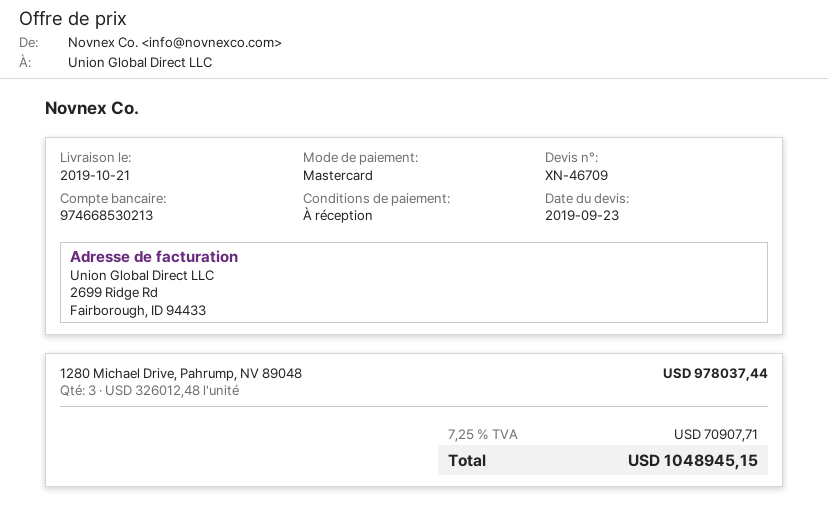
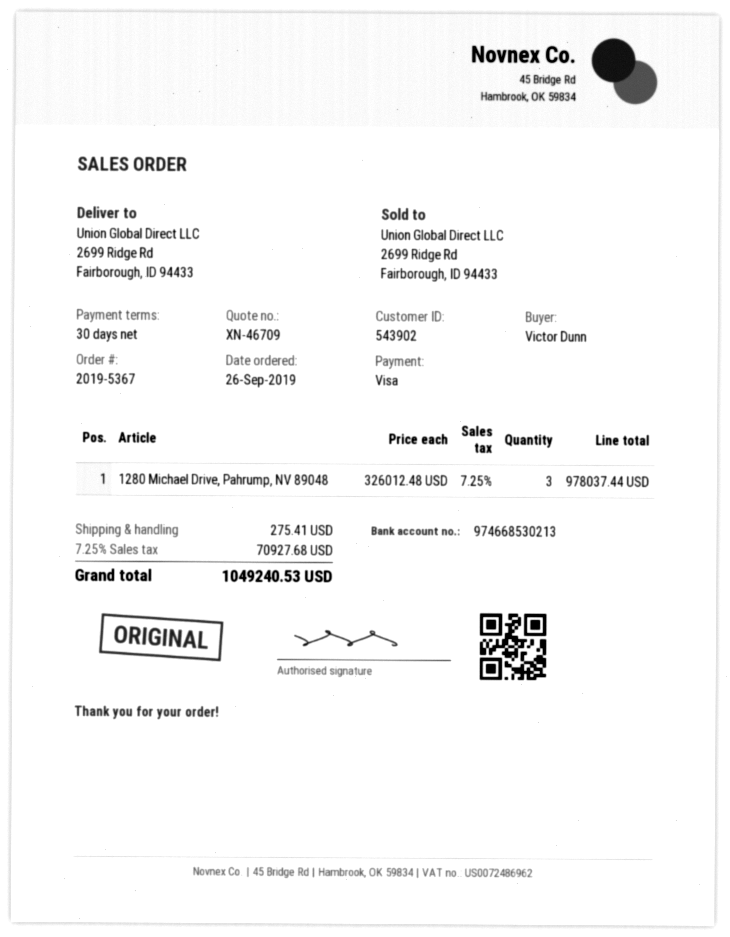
payment terms: on receipt -> 30 days
payment method: Mastercard -> Visa
shipping: none -> 275.41
tax: 7.25% = 70907.71 -> 7.25% = 70927.68
total: 1048945.15 -> 1049240.53

